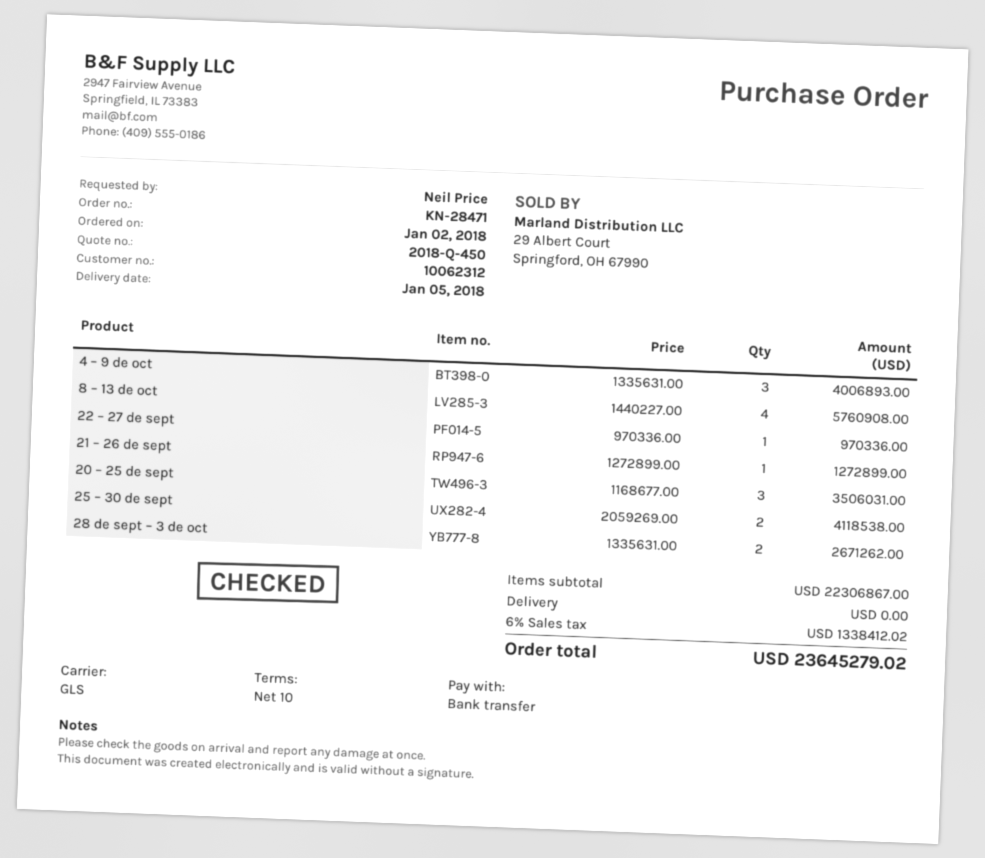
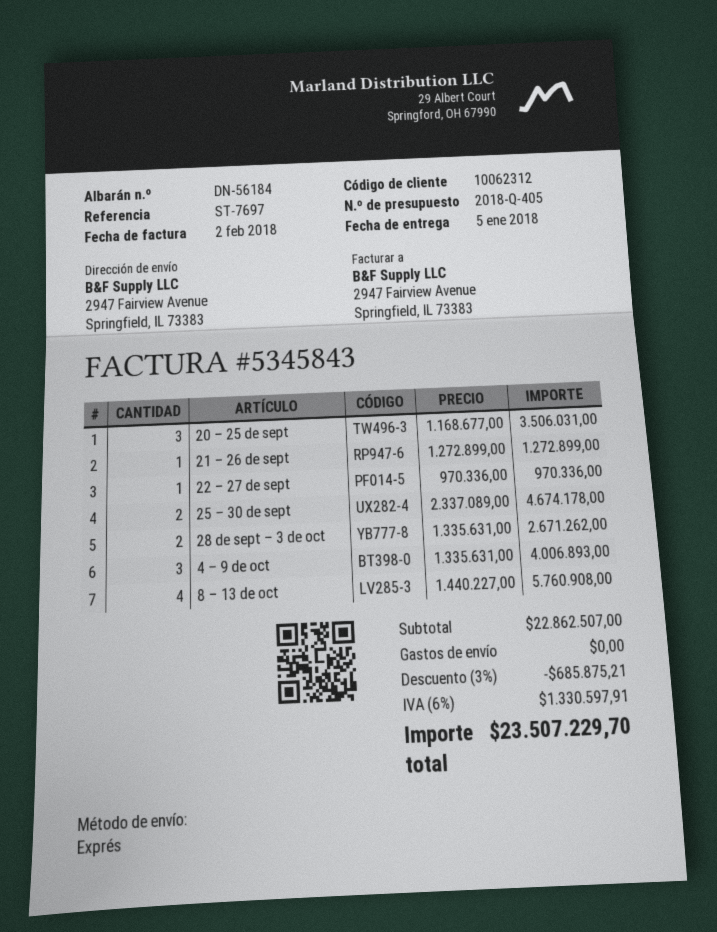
quote number: 2018-Q-450 -> 2018-Q-405
shipping method: GLS -> express
25 – 30 de sept: 2 x 2059269.00 = 4118538.00 -> 2 x 2337089.00 = 4674178.00
subtotal: 22306867.00 -> 22862507.00
discount: none -> 3% = 685875.21
tax: 6% = 1338412.02 -> 6% = 1330597.91
total: 23645279.02 -> 23507229.70

